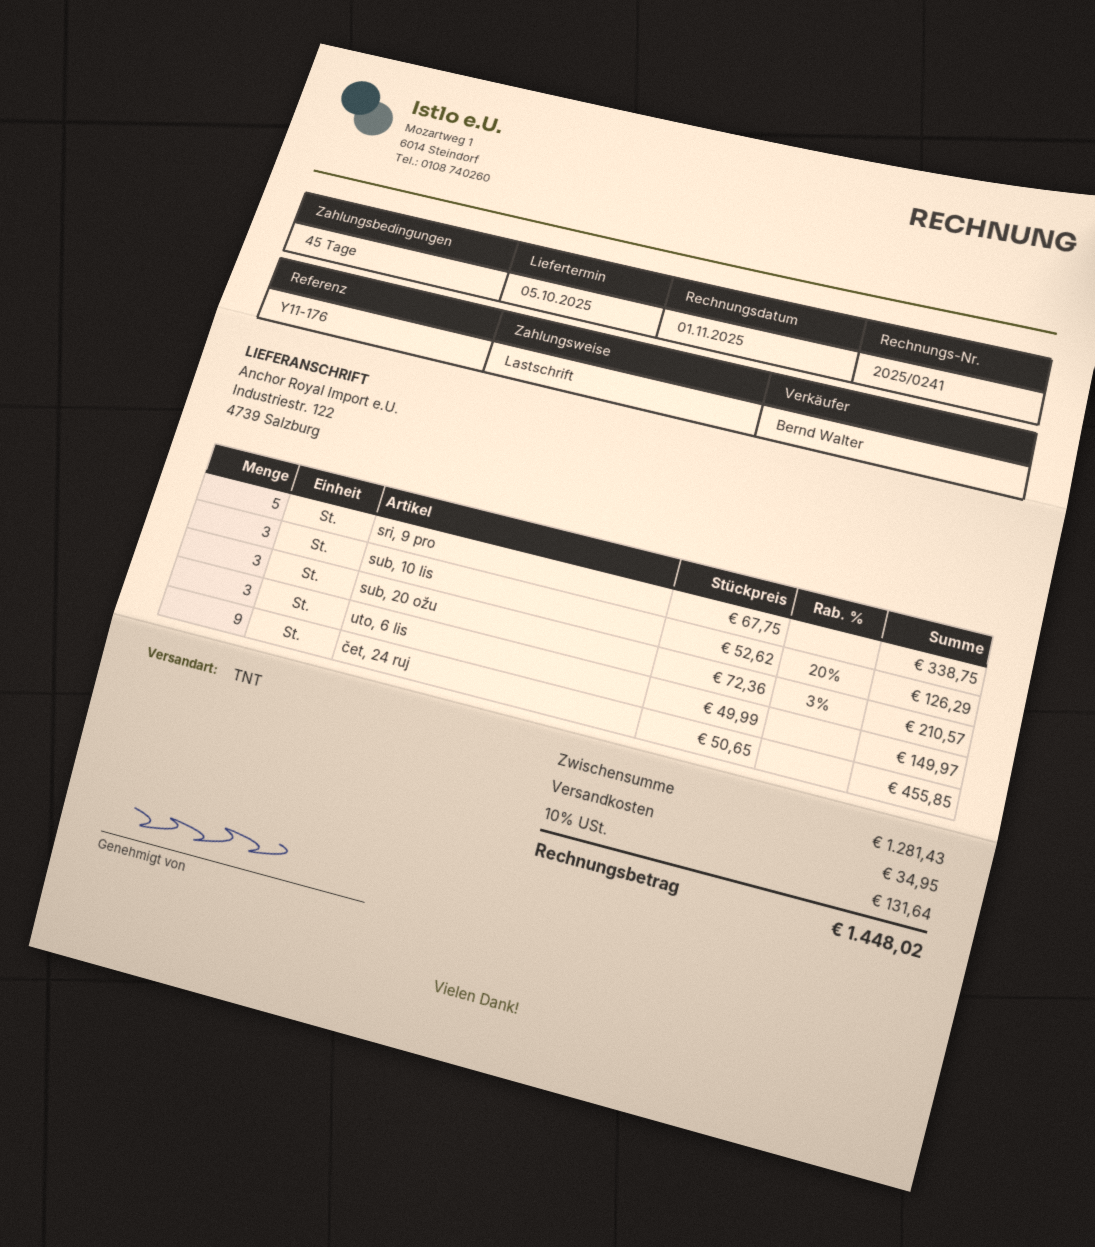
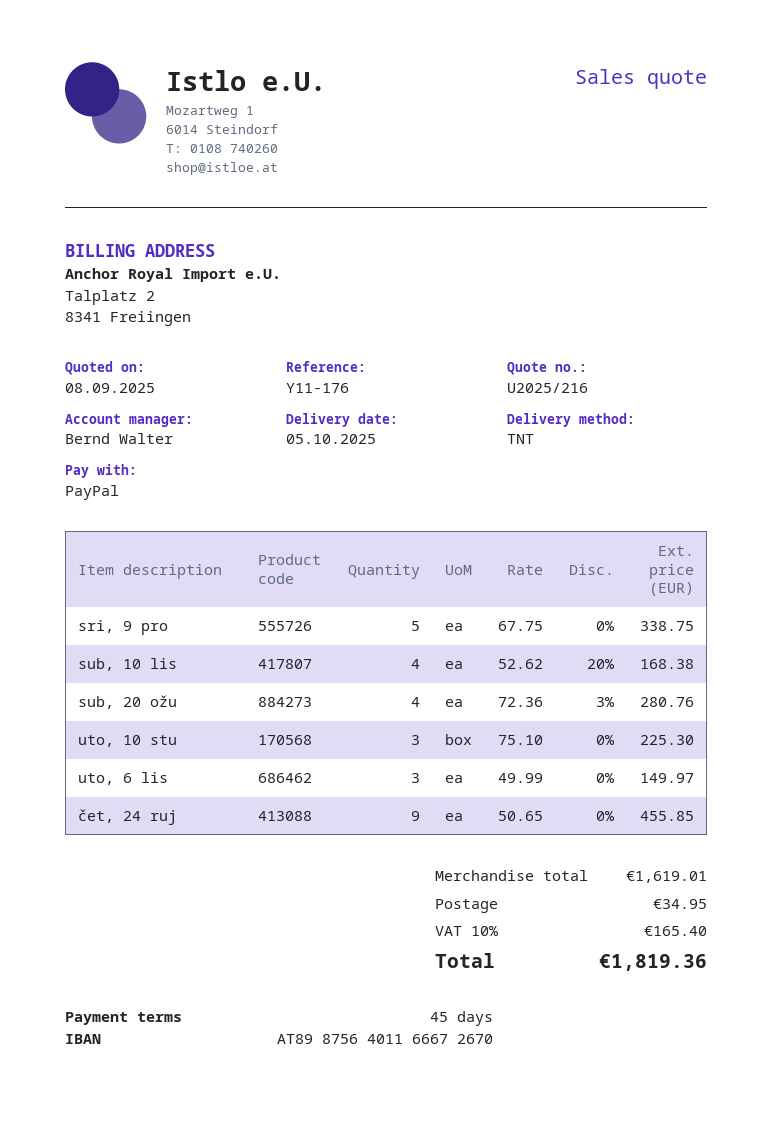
payment method: direct debit -> PayPal
sub, 10 lis: 3 x 52.62 - 20% = 126.29 -> 4 x 52.62 - 20% = 168.38
sub, 20 ožu: 3 x 72.36 - 3% = 210.57 -> 4 x 72.36 - 3% = 280.76
uto, 10 stu: none -> 3 x 75.10 = 225.30
subtotal: 1281.43 -> 1619.01
tax: 10% = 131.64 -> 10% = 165.40
total: 1448.02 -> 1819.36

